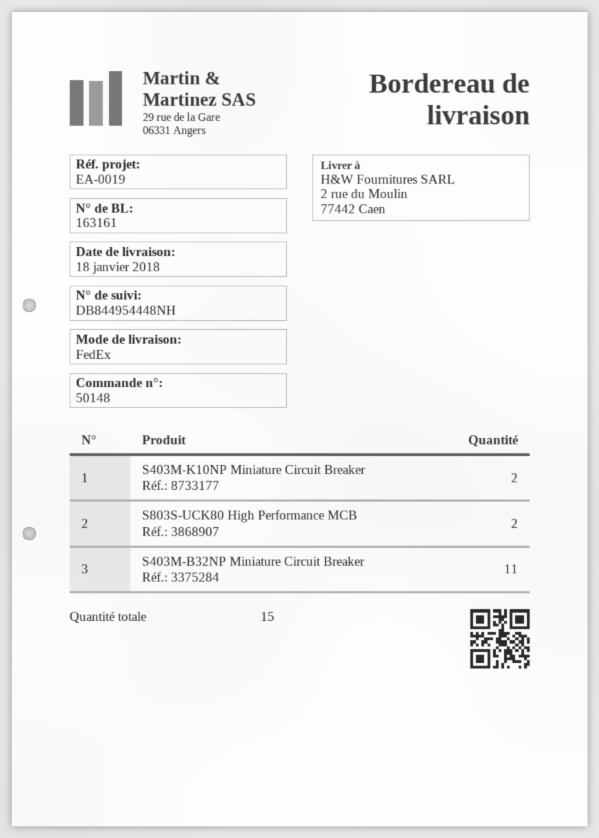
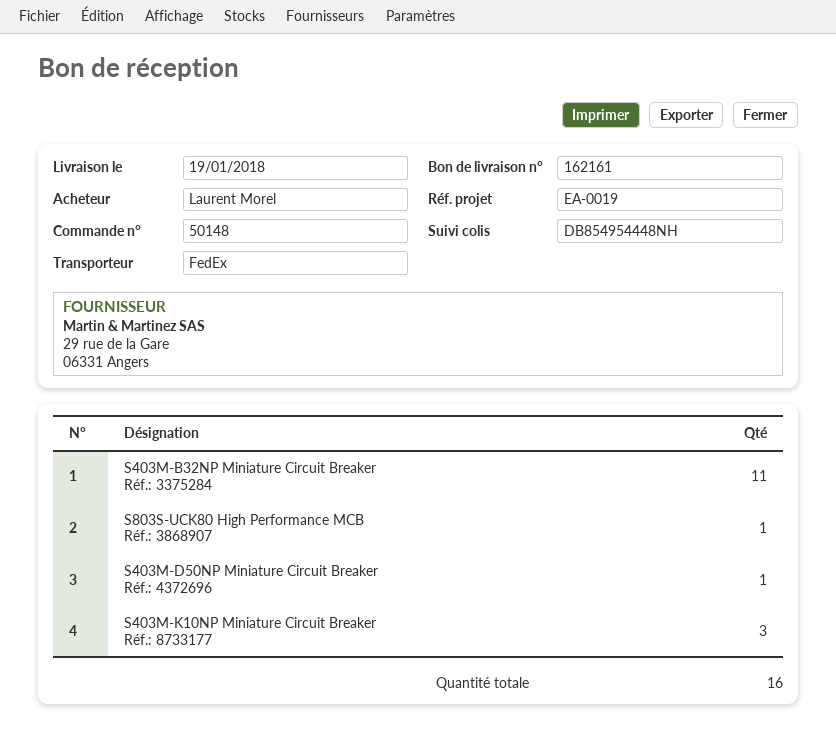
delivery note number: 163161 -> 162161
delivery date: 2018-01-18 -> 2018-01-19
tracking number: DB844954448NH -> DB854954448NH
S403M-K10NP Miniature Circuit Breaker: 2 -> 3
S803S-UCK80 High Performance MCB: 2 -> 1
S403M-D50NP Miniature Circuit Breaker: none -> 1
total quantity: 15 -> 16

